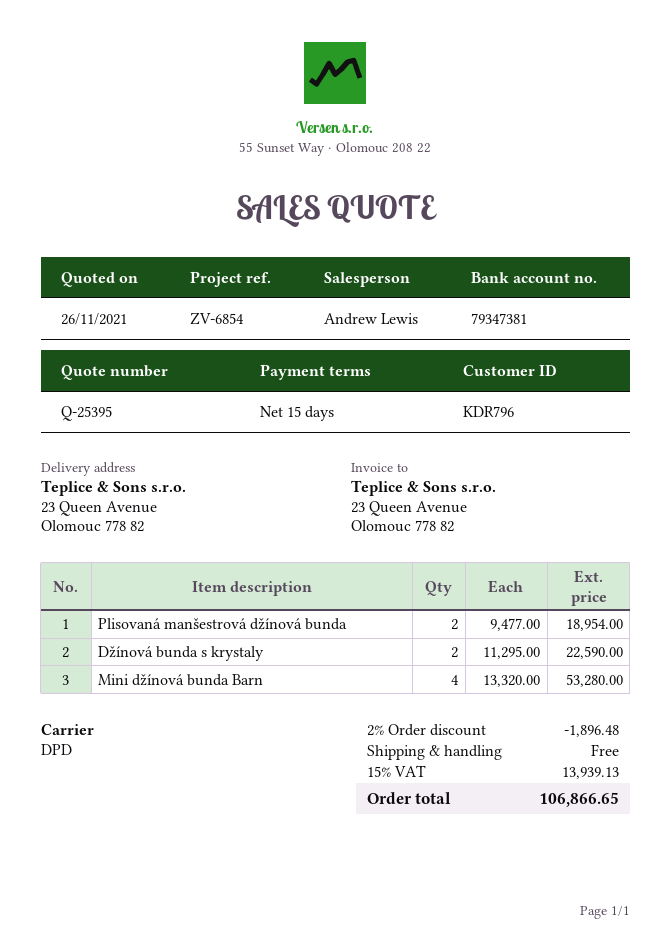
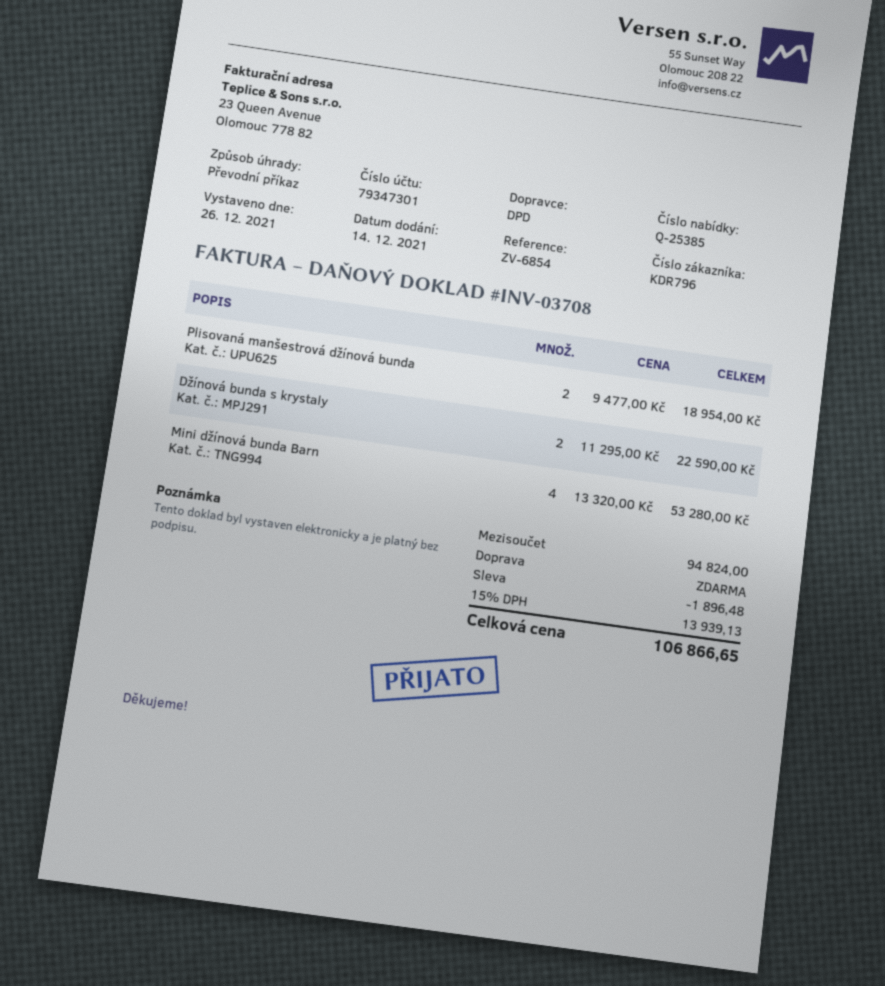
quote number: Q-25395 -> Q-25385
bank account: 79347381 -> 79347301

